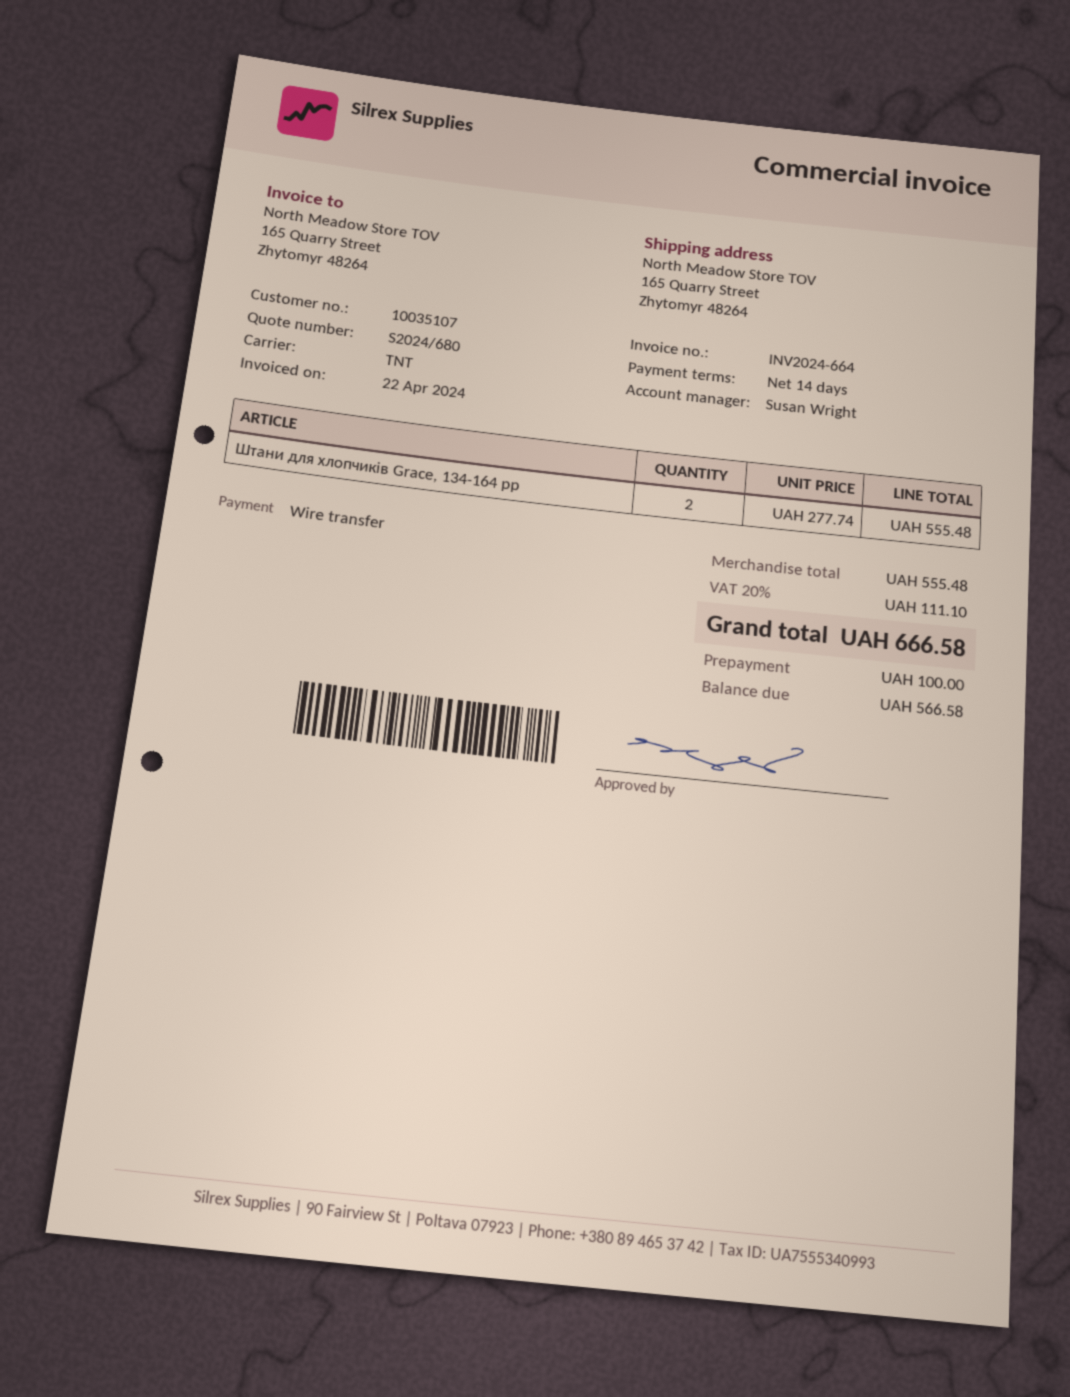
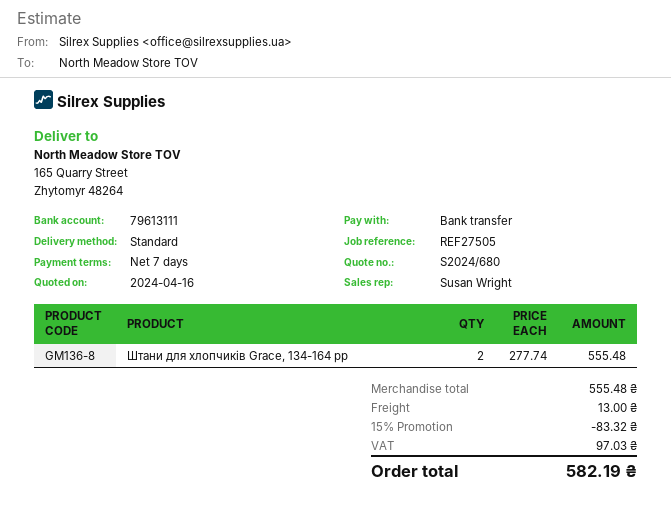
payment terms: 14 days -> 7 days
shipping method: TNT -> standard
discount: none -> 15% = 83.32
shipping: none -> 13.00
tax: 111.10 -> 97.03
total: 666.58 -> 582.19

